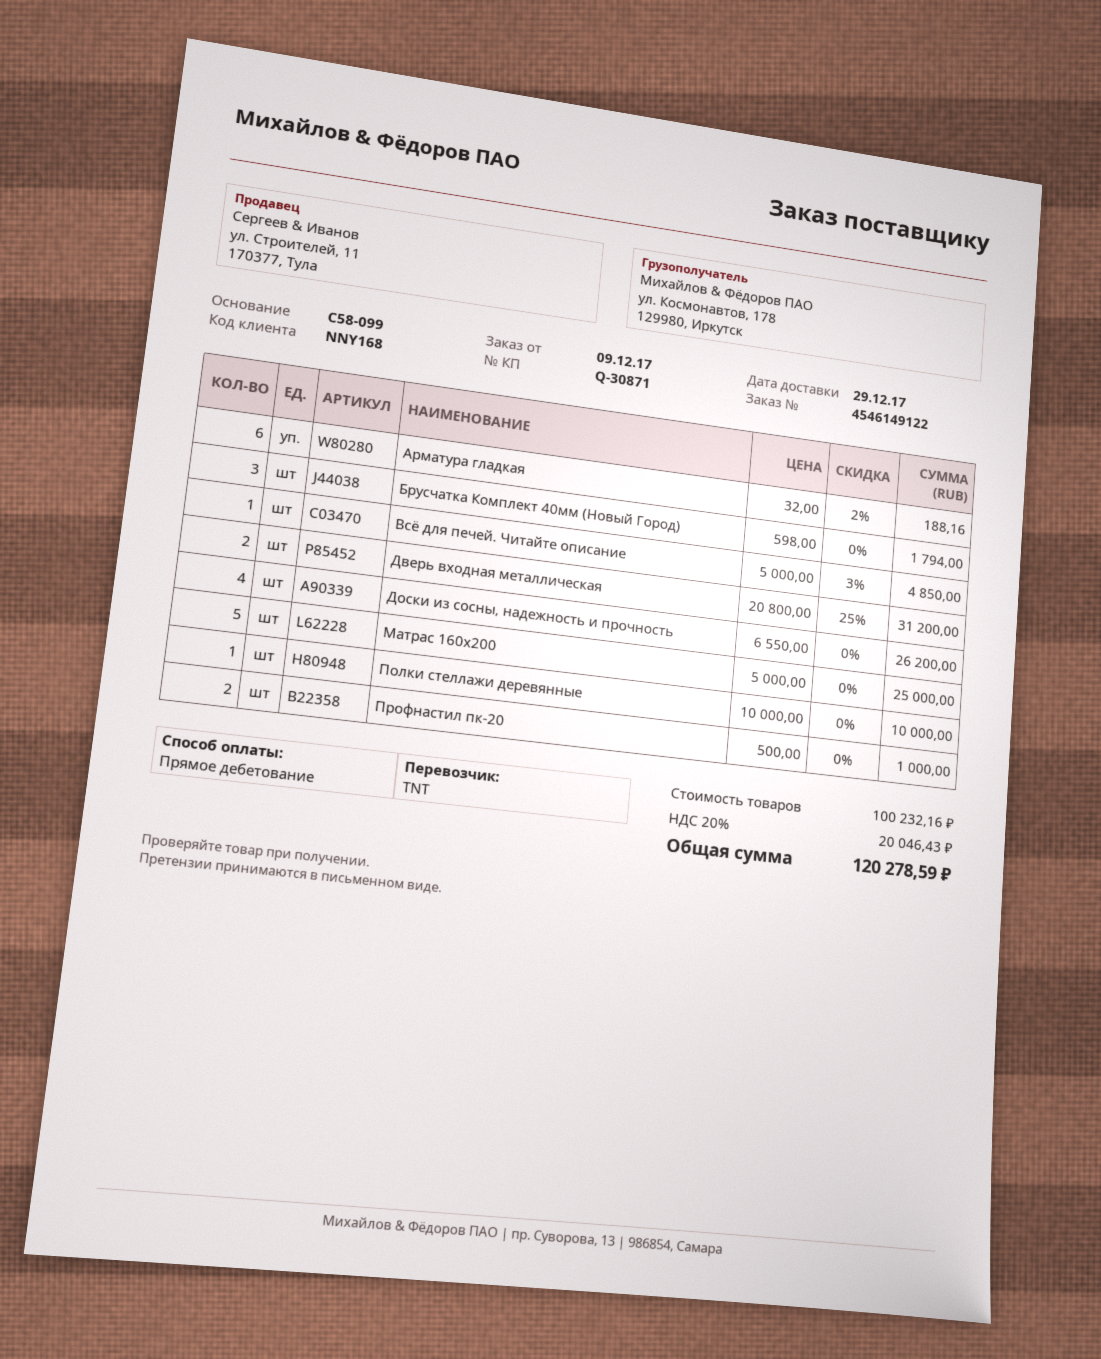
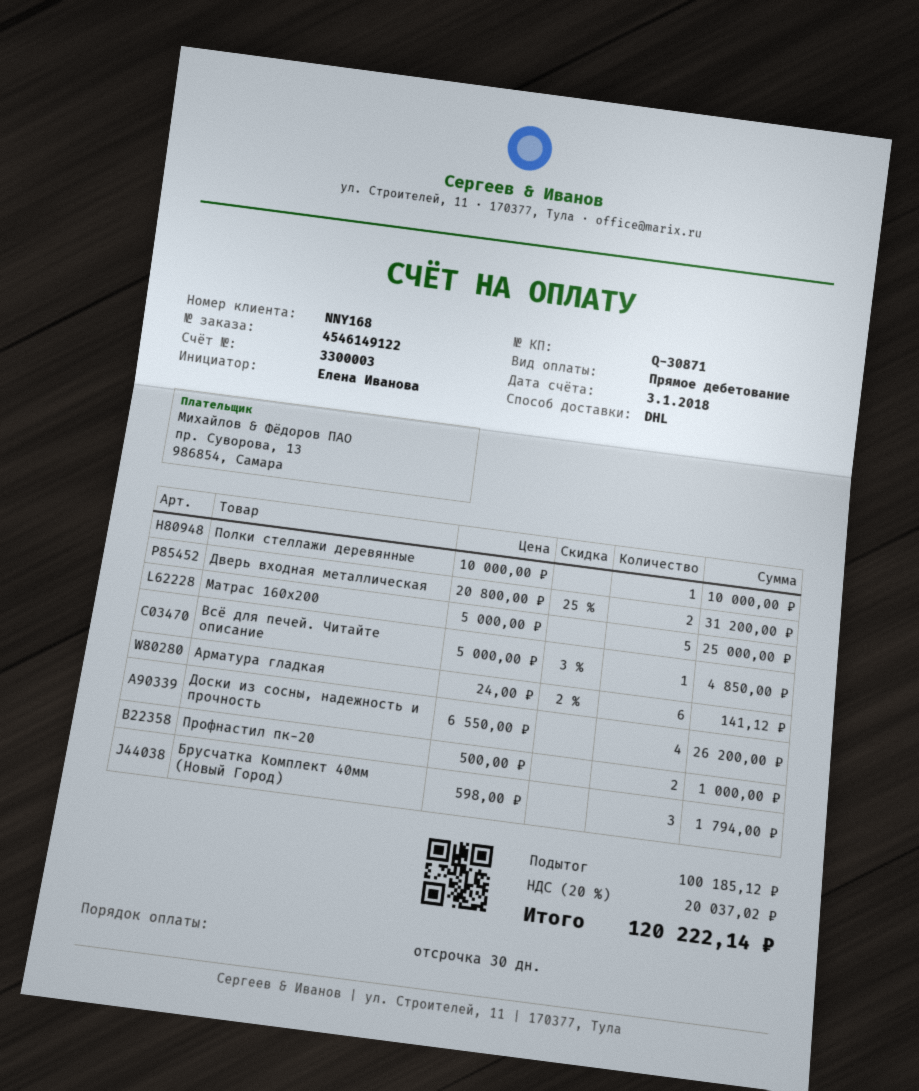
shipping method: TNT -> DHL
Арматура гладкая: 6 x 32.00 - 2% = 188.16 -> 6 x 24.00 - 2% = 141.12
subtotal: 100232.16 -> 100185.12
tax: 20% = 20046.43 -> 20% = 20037.02
total: 120278.59 -> 120222.14

